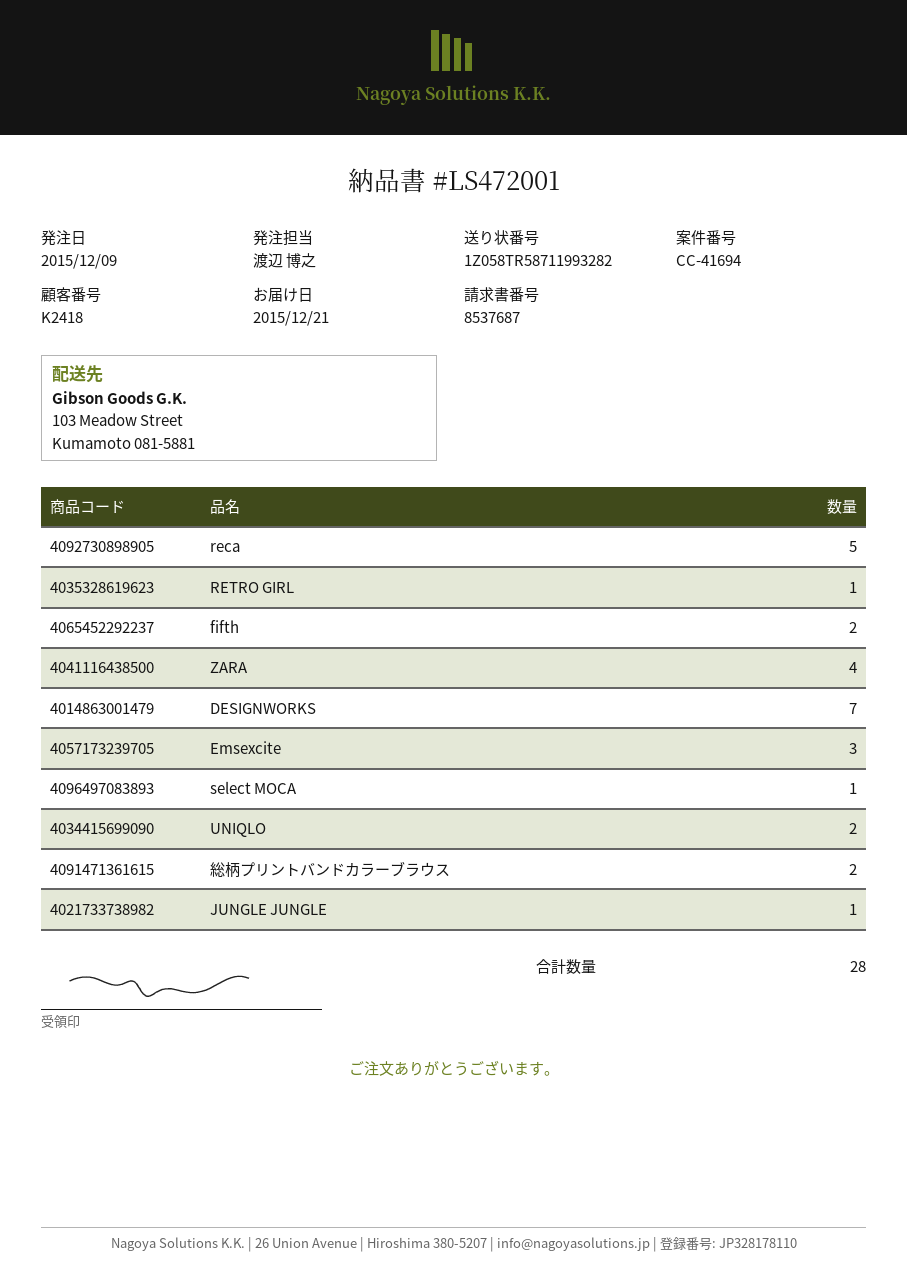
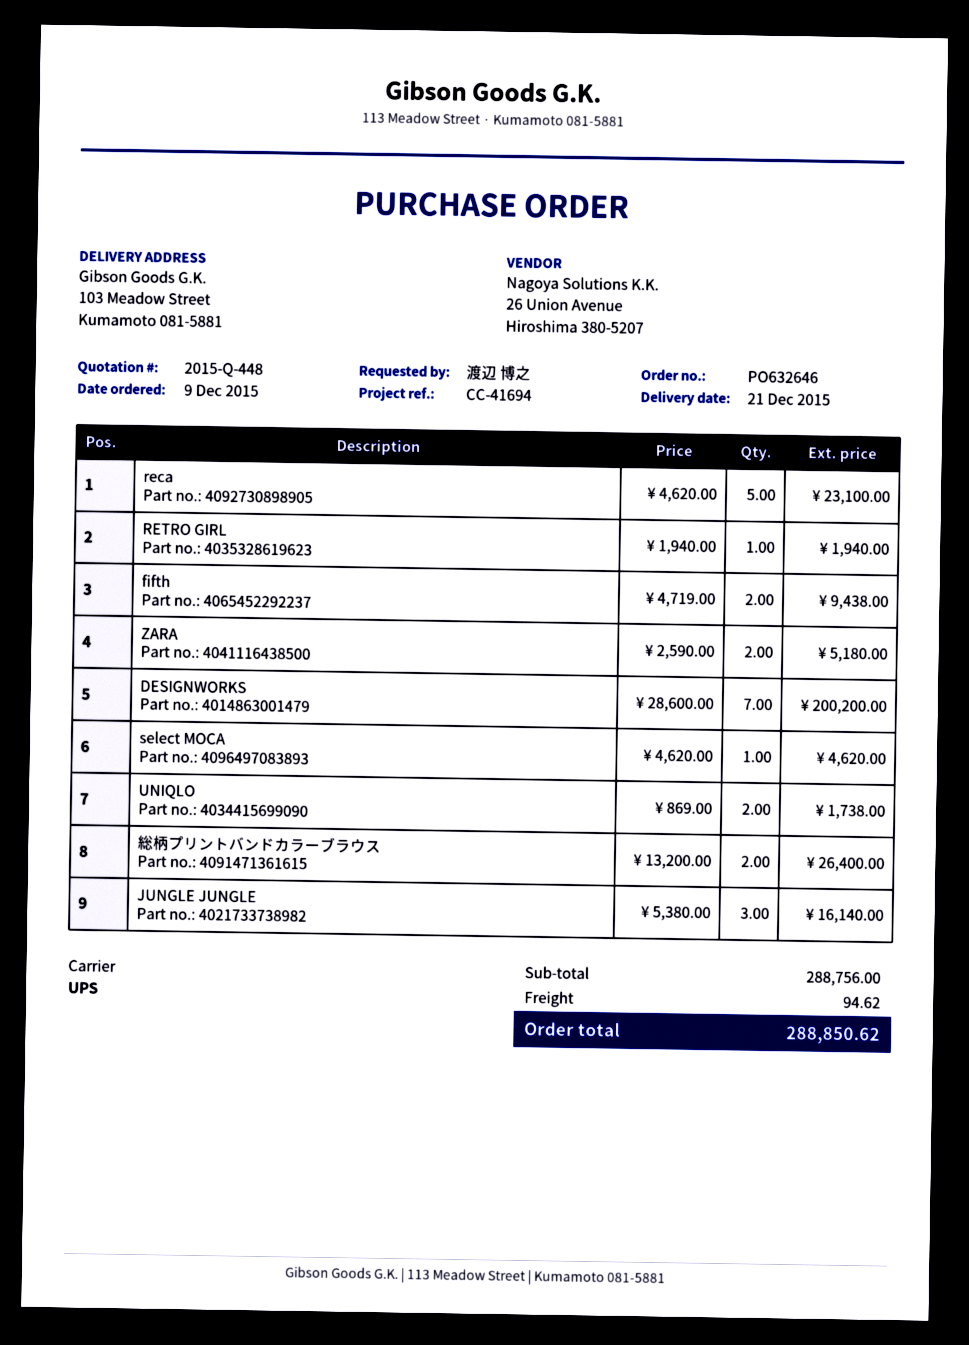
ZARA: 4 -> 2
Emsexcite: 3 -> none
JUNGLE JUNGLE: 1 -> 3

